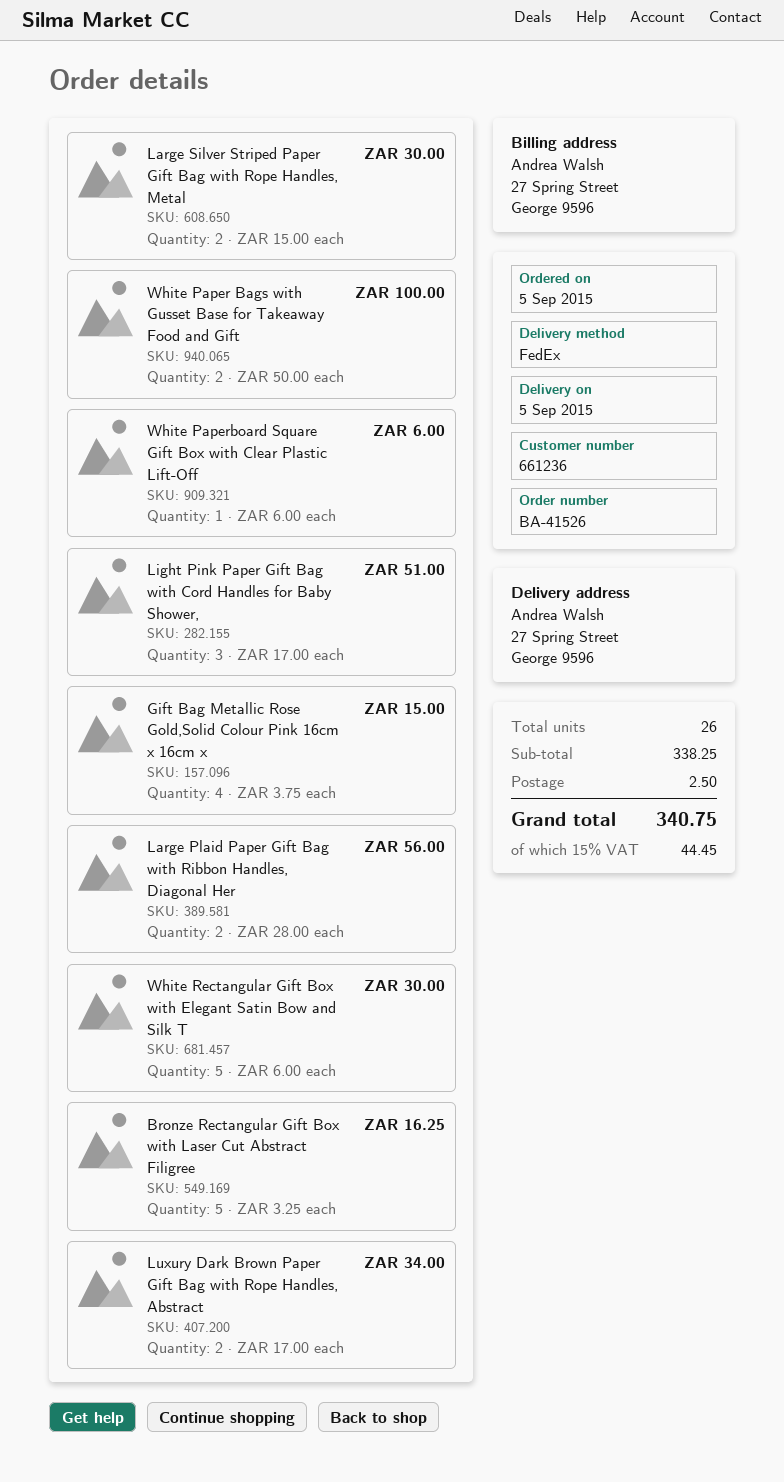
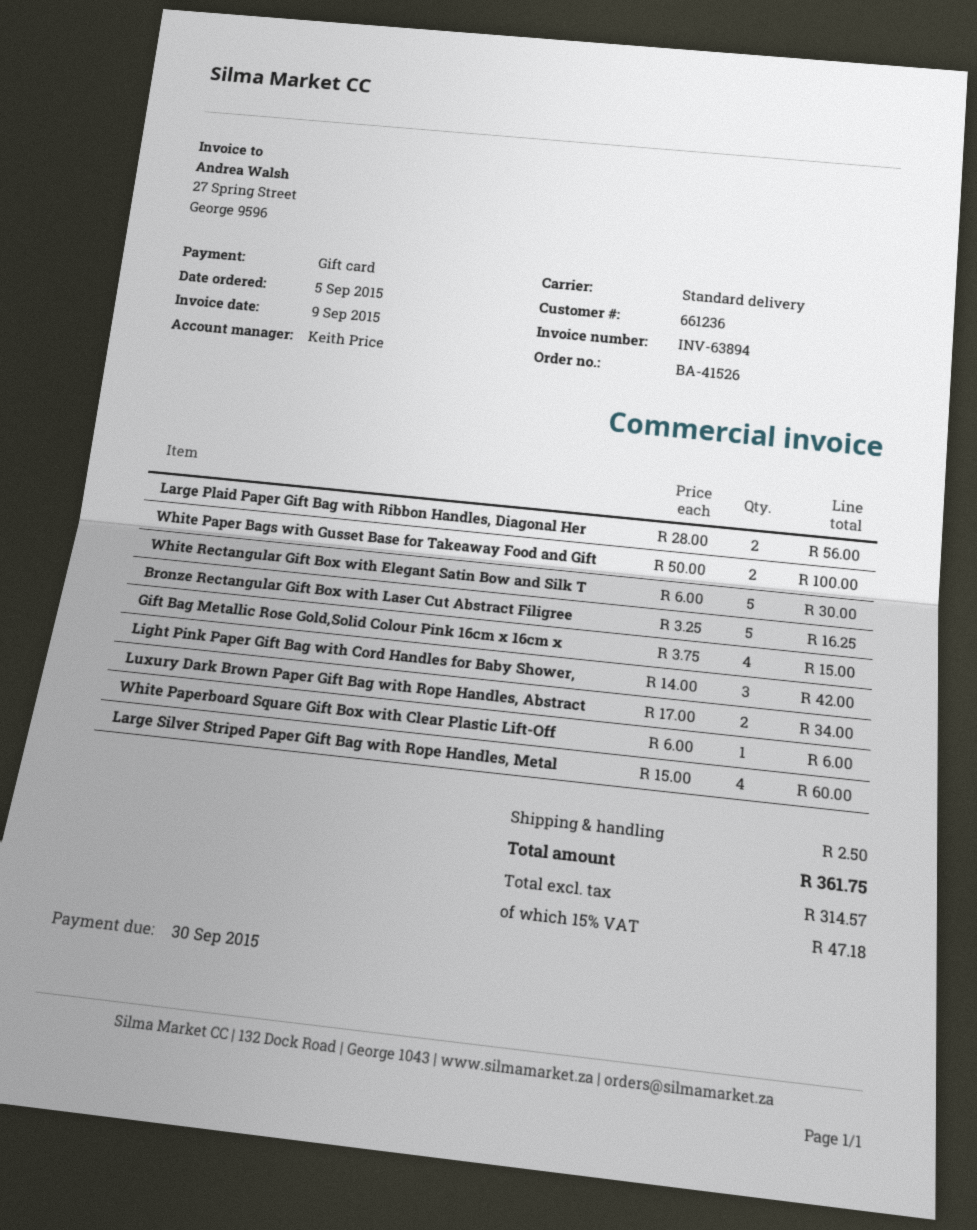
shipping method: FedEx -> standard
Large Silver Striped Paper Gift Bag with Rope Handles, Metal: 2 x 15.00 = 30.00 -> 4 x 15.00 = 60.00
Light Pink Paper Gift Bag with Cord Handles for Baby Shower,: 3 x 17.00 = 51.00 -> 3 x 14.00 = 42.00
tax: 15% = 44.45 -> 15% = 47.18
total: 340.75 -> 361.75

